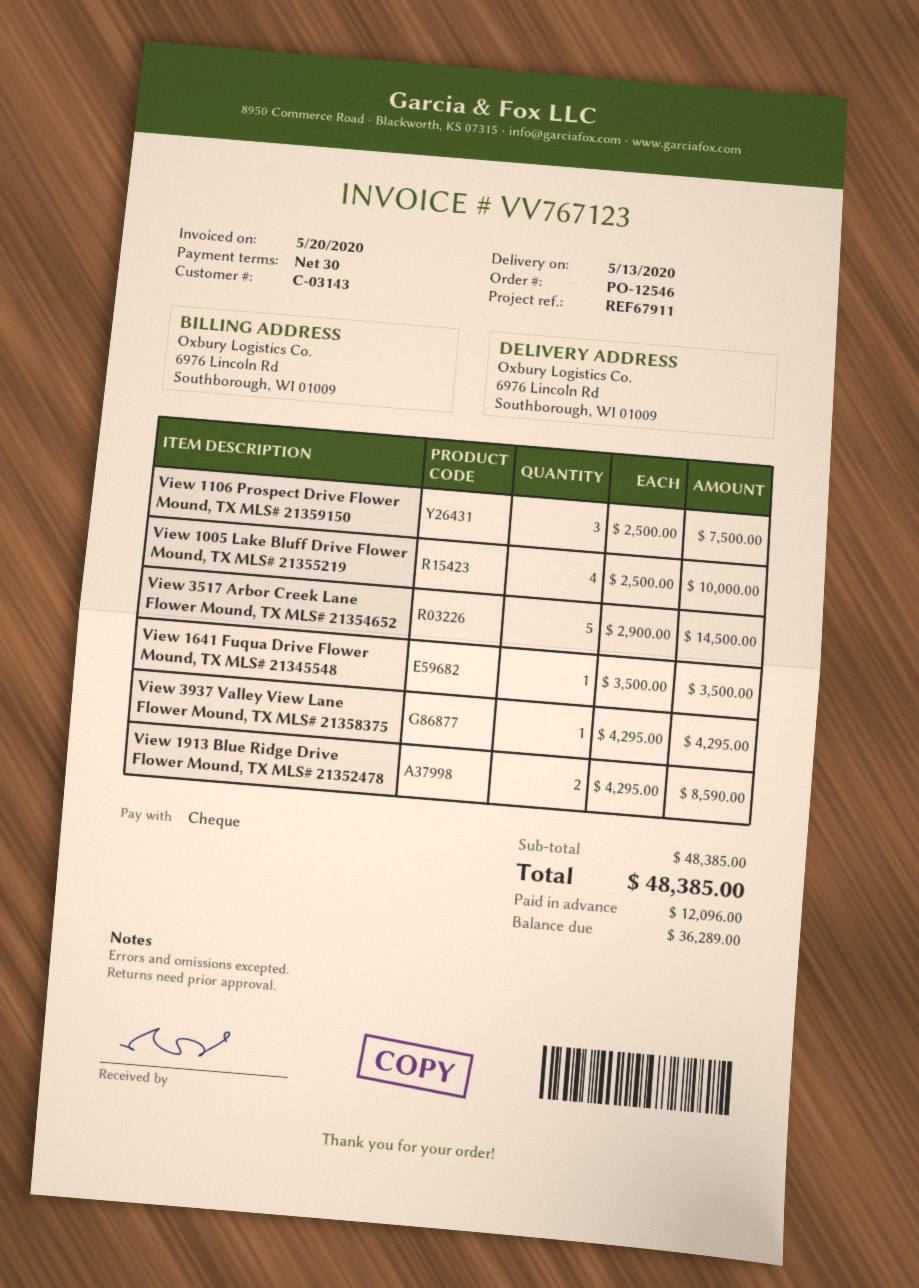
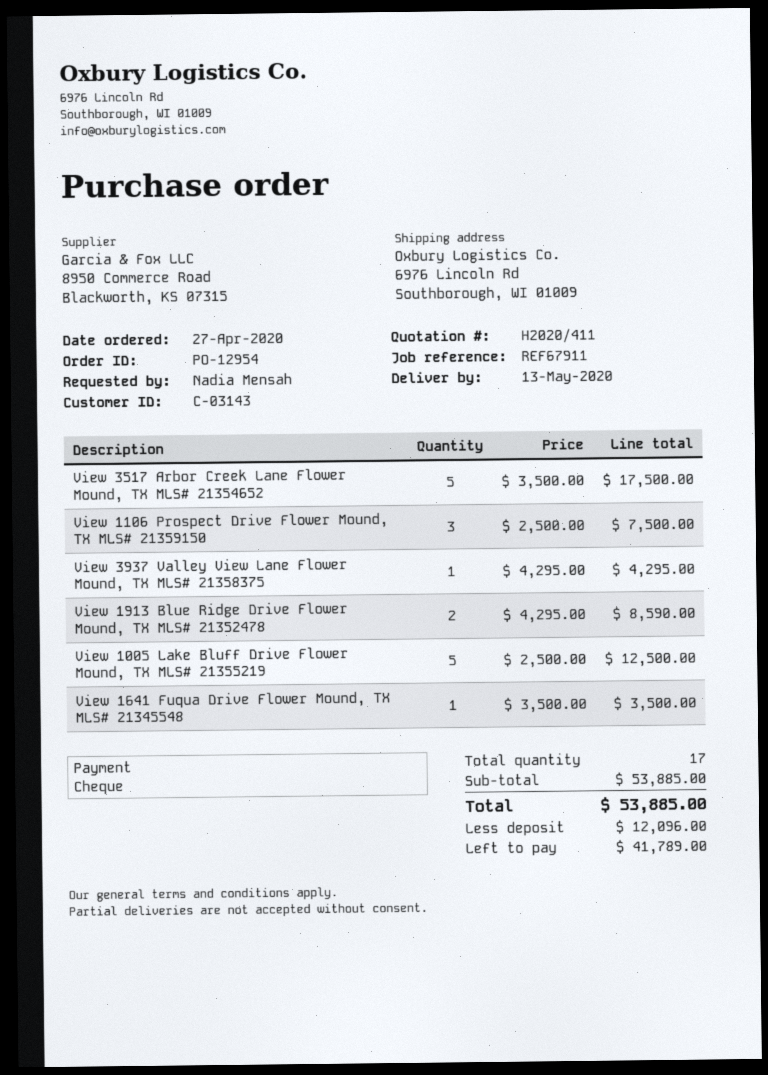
order number: PO-12546 -> PO-12954
View 1005 Lake Bluff Drive Flower Mound, TX MLS# 21355219: 4 x 2500.00 = 10000.00 -> 5 x 2500.00 = 12500.00
View 3517 Arbor Creek Lane Flower Mound, TX MLS# 21354652: 5 x 2900.00 = 14500.00 -> 5 x 3500.00 = 17500.00
subtotal: 48385.00 -> 53885.00
total: 48385.00 -> 53885.00
balance: 36289.00 -> 41789.00

